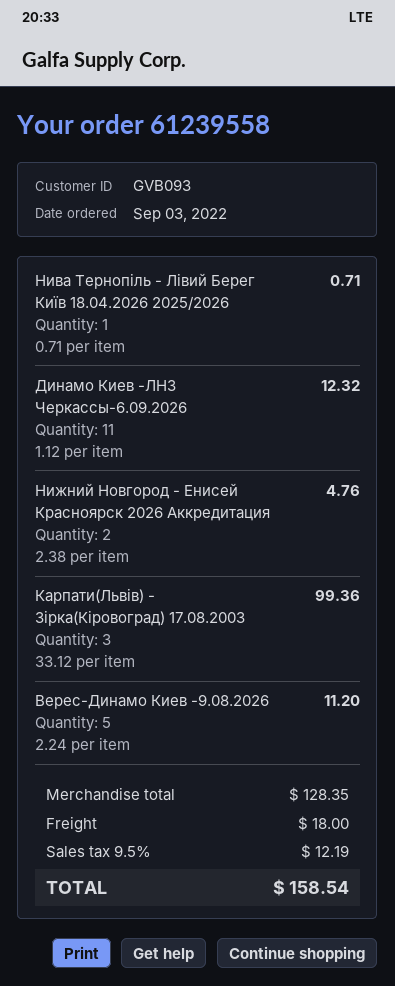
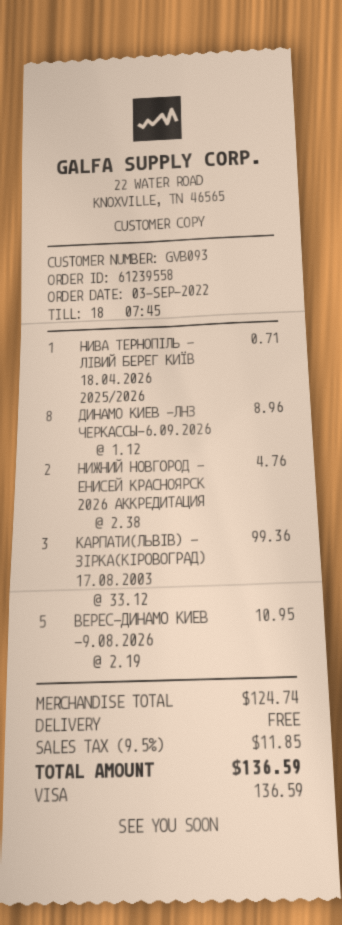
Динамо Киев -ЛНЗ Черкассы-6.09.2026: 11 x 1.12 = 12.32 -> 8 x 1.12 = 8.96
Верес-Динамо Киев -9.08.2026: 5 x 2.24 = 11.20 -> 5 x 2.19 = 10.95
subtotal: 128.35 -> 124.74
shipping: 18.00 -> 0.00
tax: 9.5% = 12.19 -> 9.5% = 11.85
total: 158.54 -> 136.59

